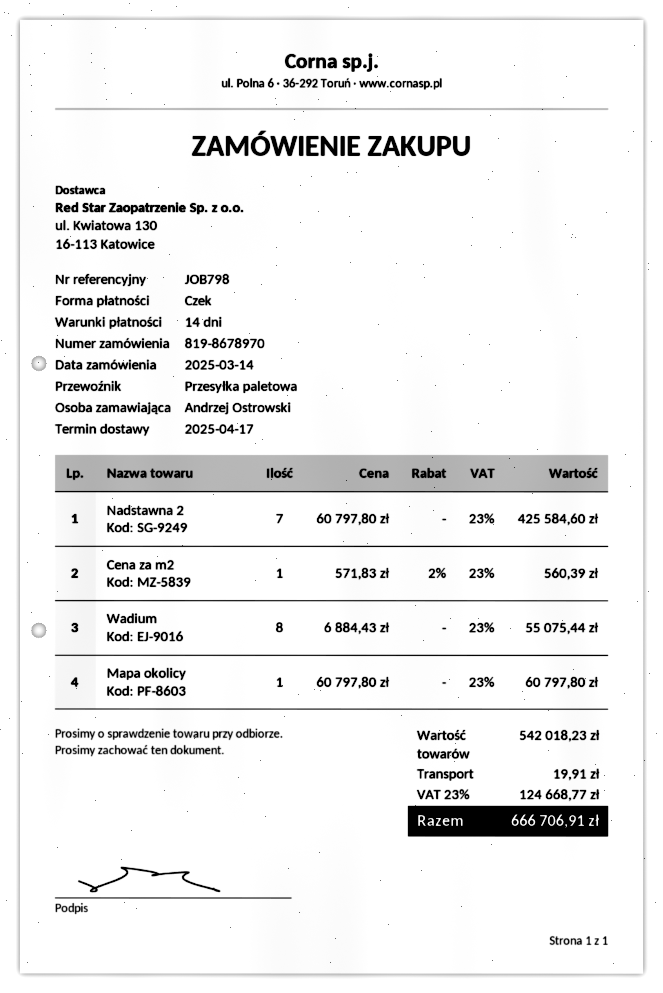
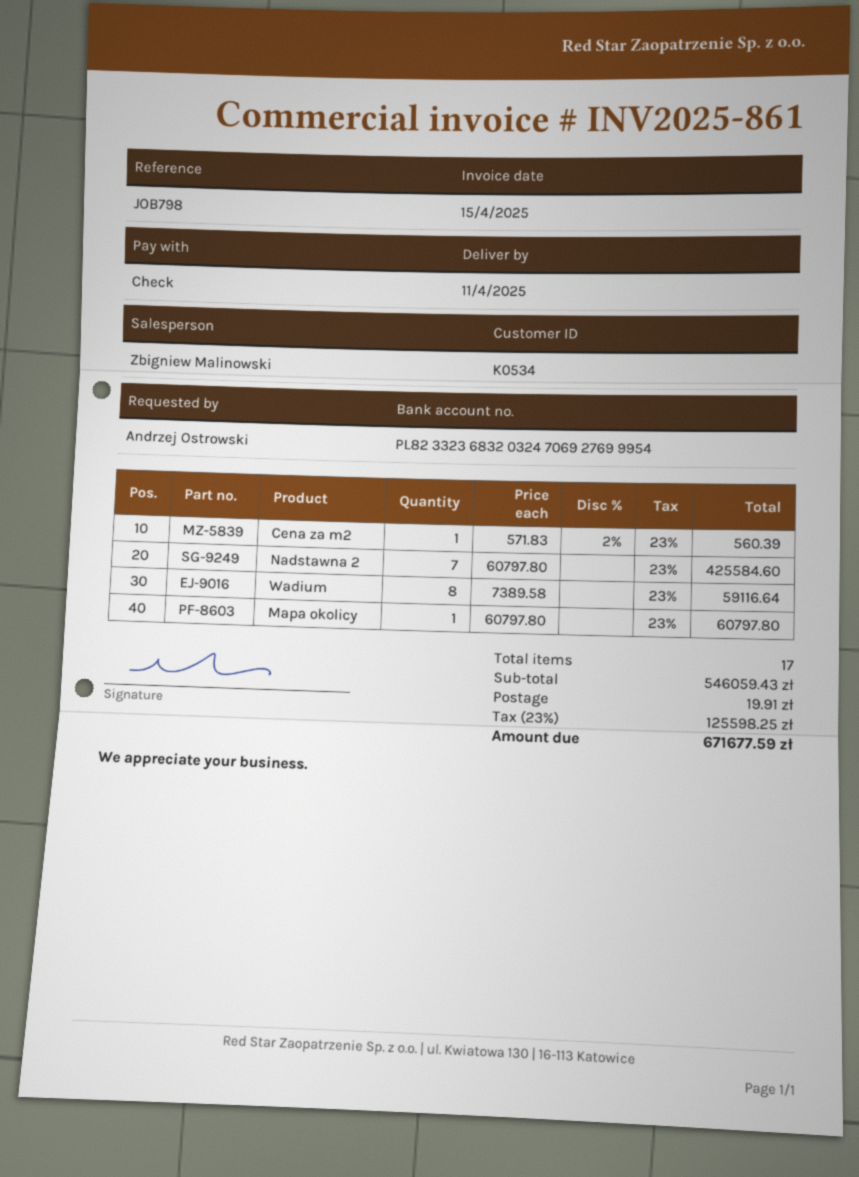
delivery date: 2025-04-17 -> 2025-04-11
Wadium: 8 x 6884.43 = 55075.44 -> 8 x 7389.58 = 59116.64
subtotal: 542018.23 -> 546059.43
tax: 23% = 124668.77 -> 23% = 125598.25
total: 666706.91 -> 671677.59

